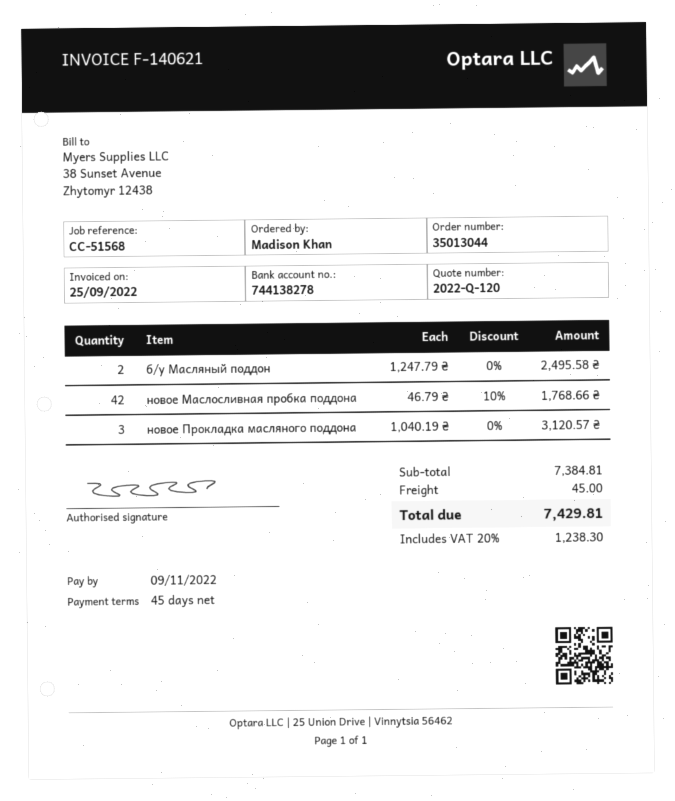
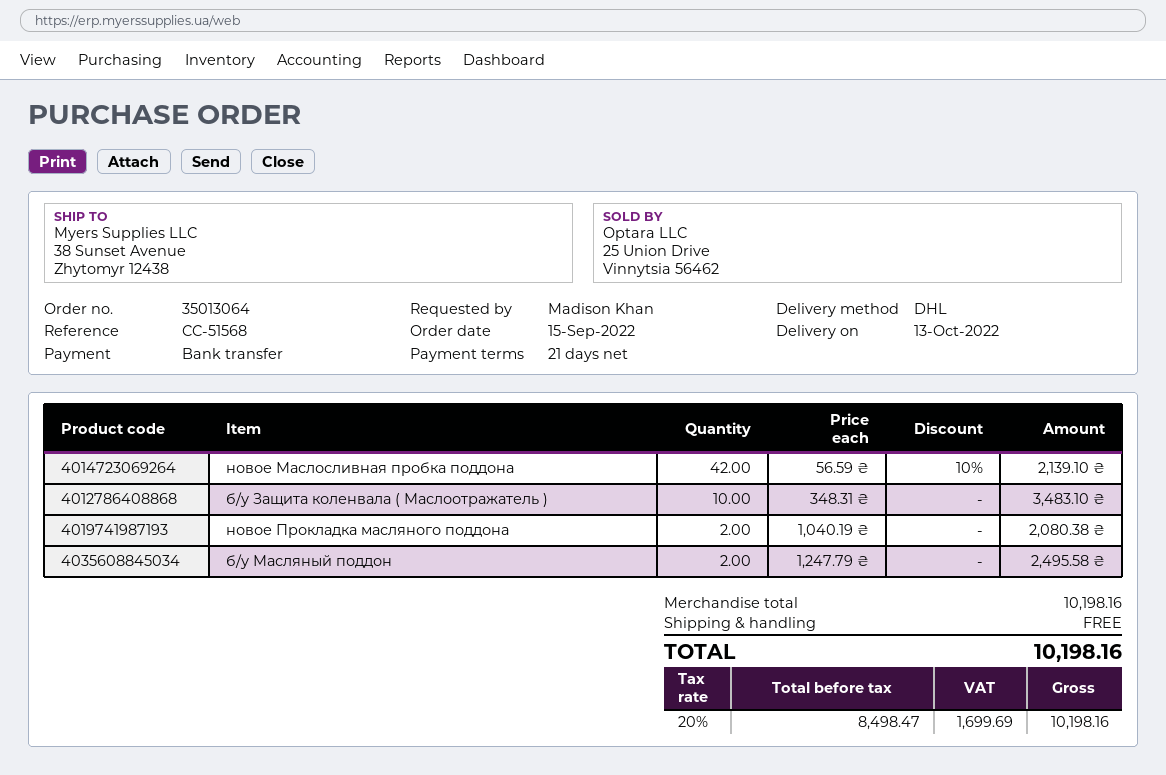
order number: 35013044 -> 35013064
payment terms: 45 days -> 21 days
новое Маслосливная пробка поддона: 42 x 46.79 - 10% = 1768.66 -> 42 x 56.59 - 10% = 2139.10
новое Прокладка масляного поддона: 3 x 1040.19 = 3120.57 -> 2 x 1040.19 = 2080.38
б/у Защита коленвала ( Маслоотражатель ): none -> 10 x 348.31 = 3483.10
subtotal: 7384.81 -> 10198.16
shipping: 45.00 -> 0.00
tax: 20% = 1238.30 -> 20% = 1699.69
total: 7429.81 -> 10198.16

